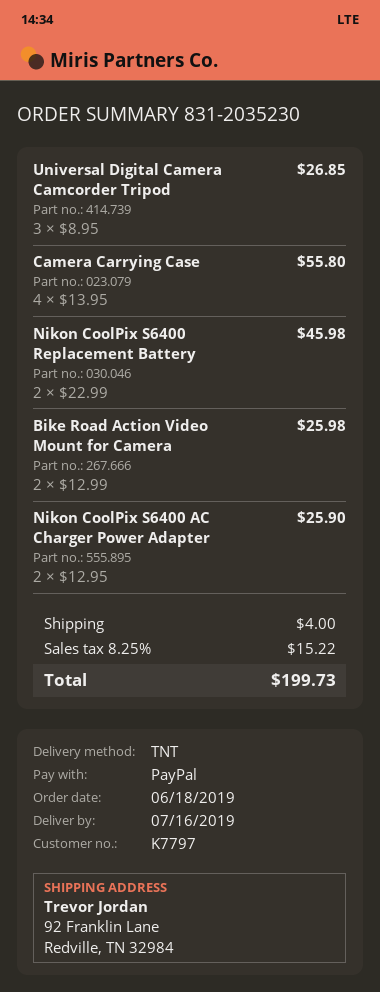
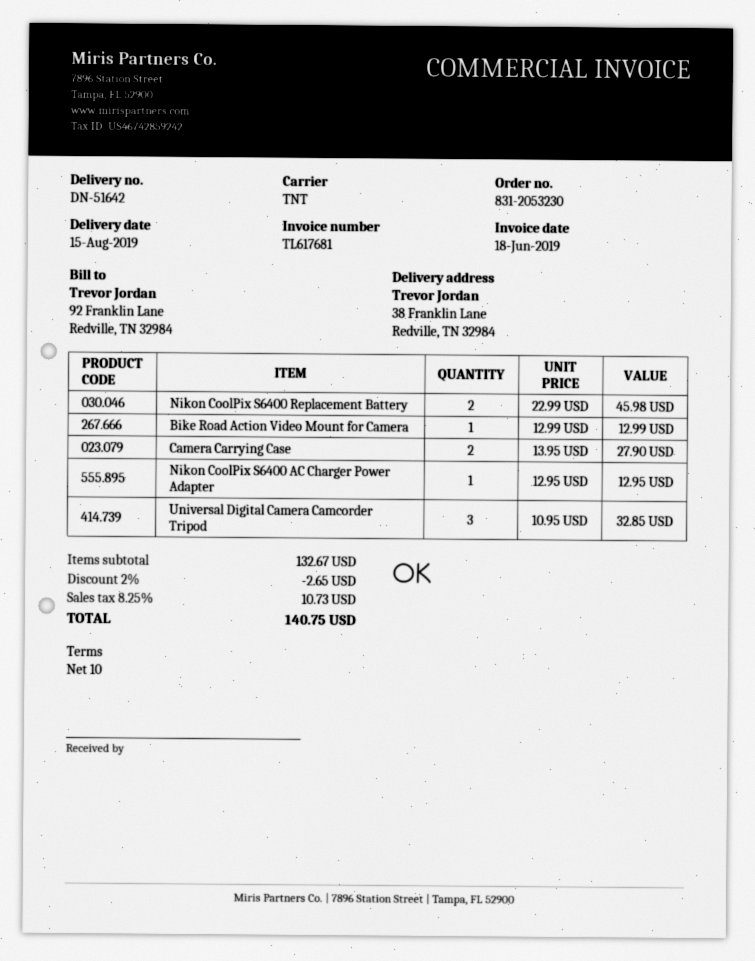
order number: 831-2035230 -> 831-2053230
delivery date: 2019-07-16 -> 2019-08-15
ship to: 92 Franklin Lane, Redville, TN 32984 -> 38 Franklin Lane, Redville, TN 32984
Universal Digital Camera Camcorder Tripod: 3 x 8.95 = 26.85 -> 3 x 10.95 = 32.85
Camera Carrying Case: 4 x 13.95 = 55.80 -> 2 x 13.95 = 27.90
Bike Road Action Video Mount for Camera: 2 x 12.99 = 25.98 -> 1 x 12.99 = 12.99
Nikon CoolPix S6400 AC Charger Power Adapter: 2 x 12.95 = 25.90 -> 1 x 12.95 = 12.95
discount: none -> 2% = 2.65
shipping: 4.00 -> none
tax: 8.25% = 15.22 -> 8.25% = 10.73
total: 199.73 -> 140.75

